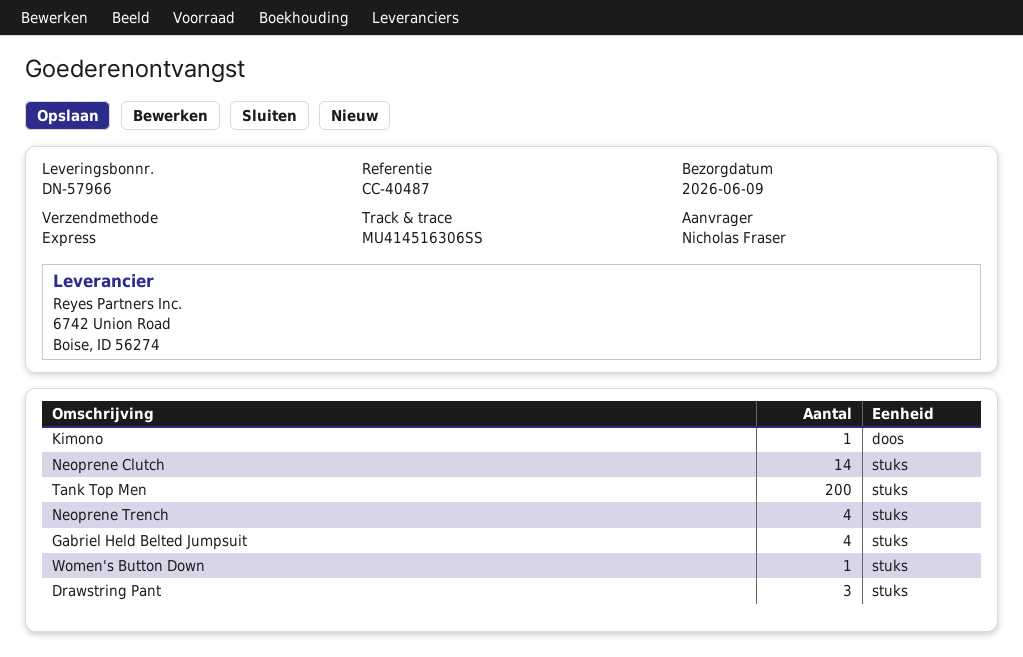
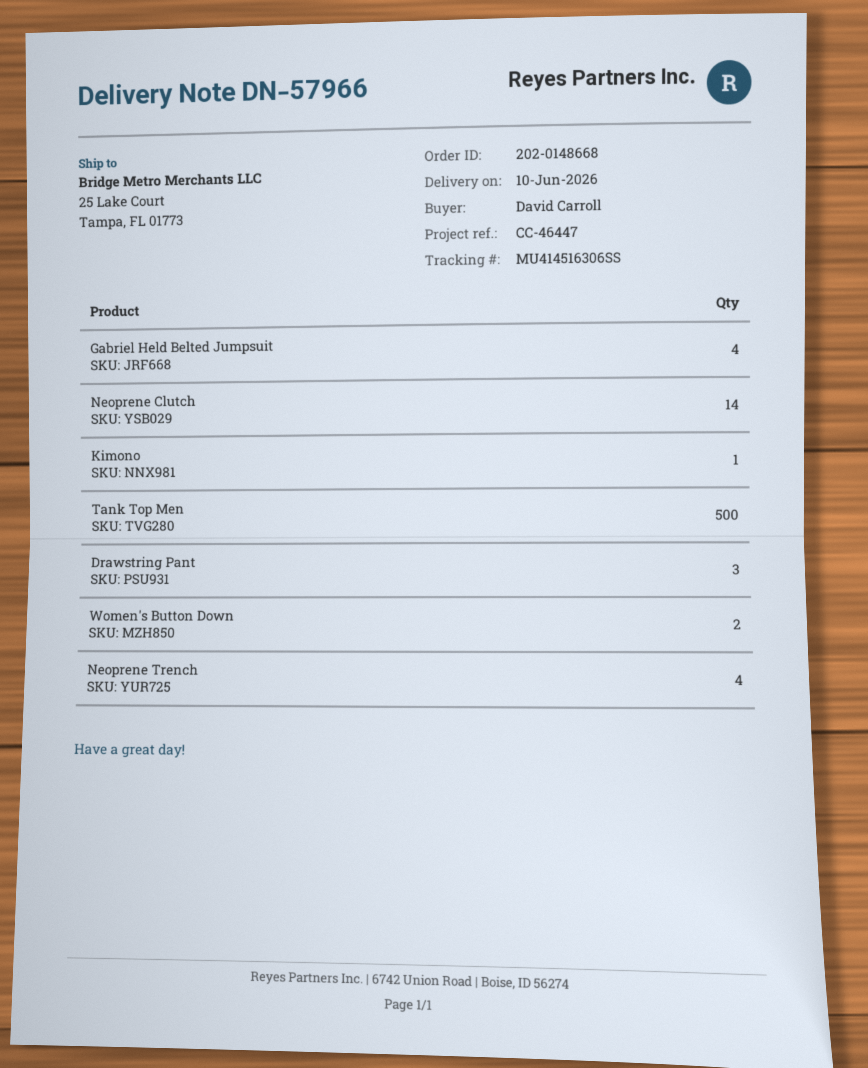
delivery date: 2026-06-09 -> 2026-06-10
reference: CC-40487 -> CC-46447
ordered by: Nicholas Fraser -> David Carroll
Tank Top Men: 200 -> 500
Women's Button Down: 1 -> 2

